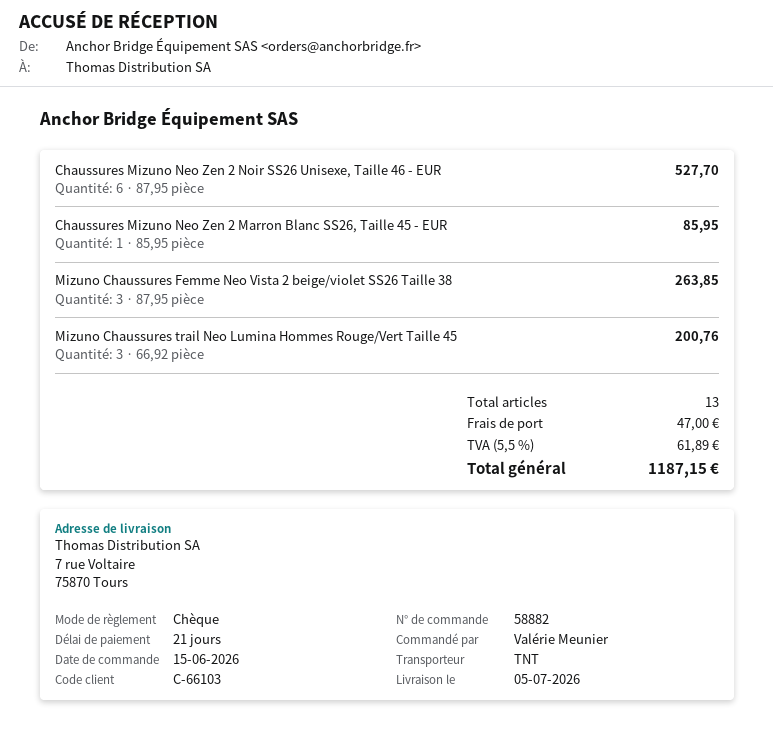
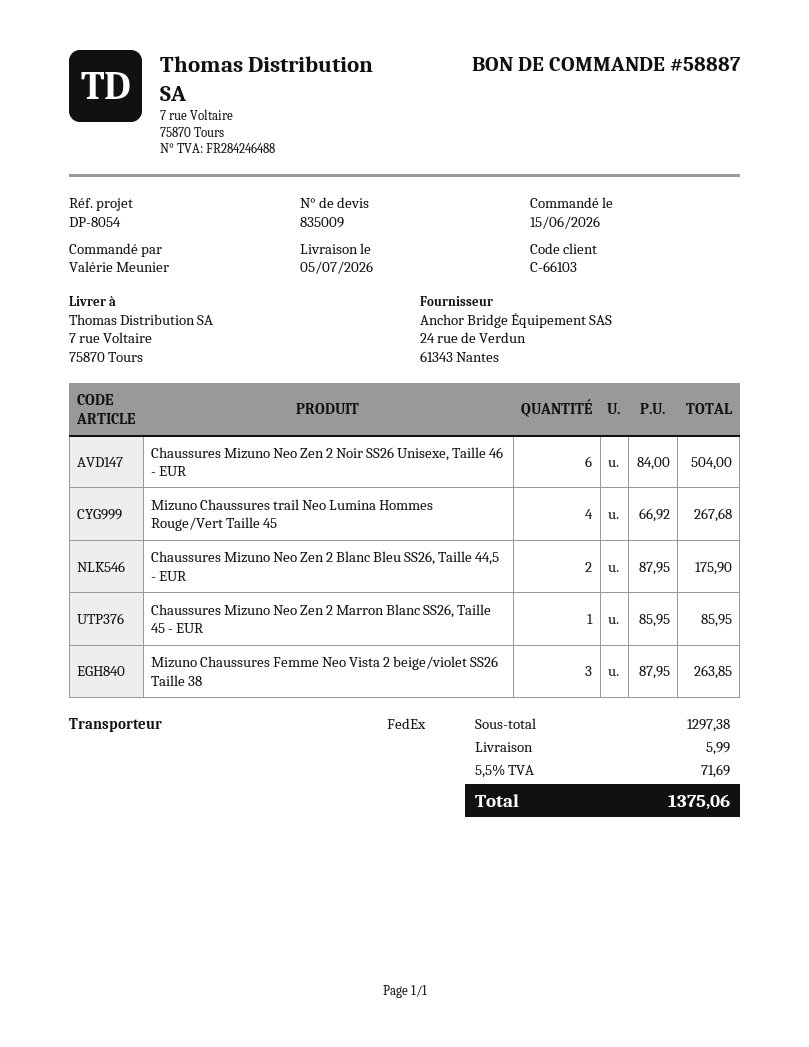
order number: 58882 -> 58887
shipping method: TNT -> FedEx
Chaussures Mizuno Neo Zen 2 Noir SS26 Unisexe, Taille 46 - EUR: 6 x 87.95 = 527.70 -> 6 x 84.00 = 504.00
Mizuno Chaussures trail Neo Lumina Hommes Rouge/Vert Taille 45: 3 x 66.92 = 200.76 -> 4 x 66.92 = 267.68
Chaussures Mizuno Neo Zen 2 Blanc Bleu SS26, Taille 44,5 - EUR: none -> 2 x 87.95 = 175.90
shipping: 47.00 -> 5.99
tax: 5.5% = 61.89 -> 5.5% = 71.69
total: 1187.15 -> 1375.06

